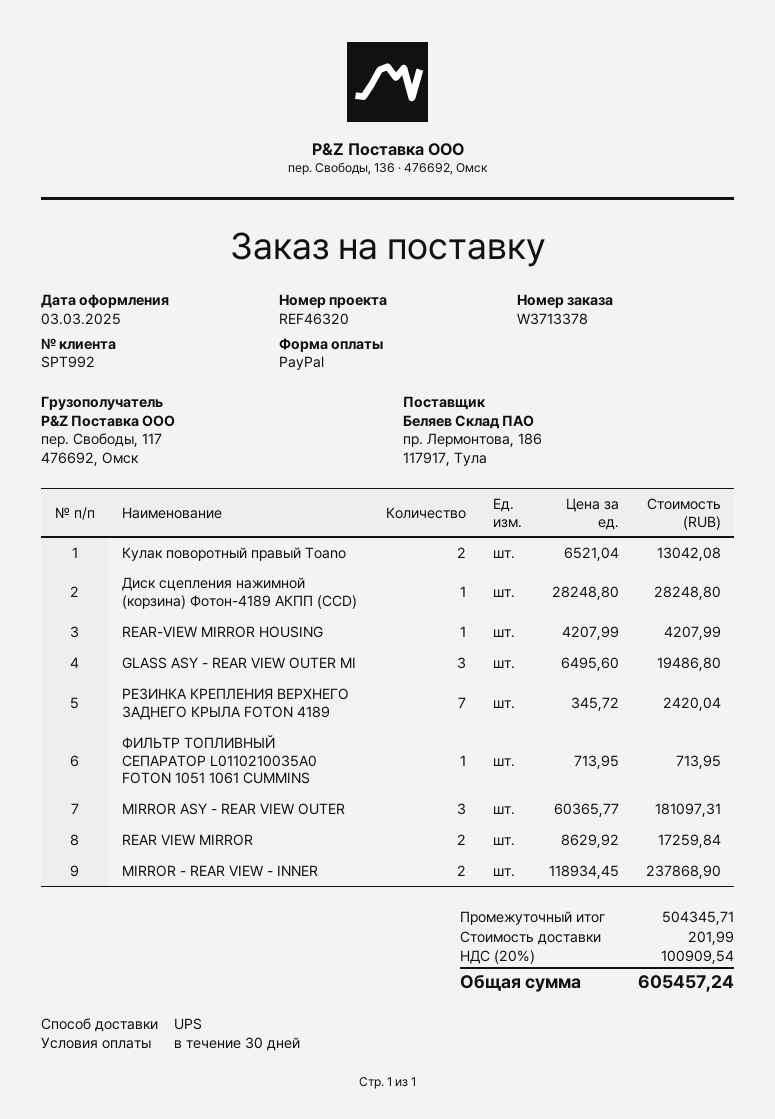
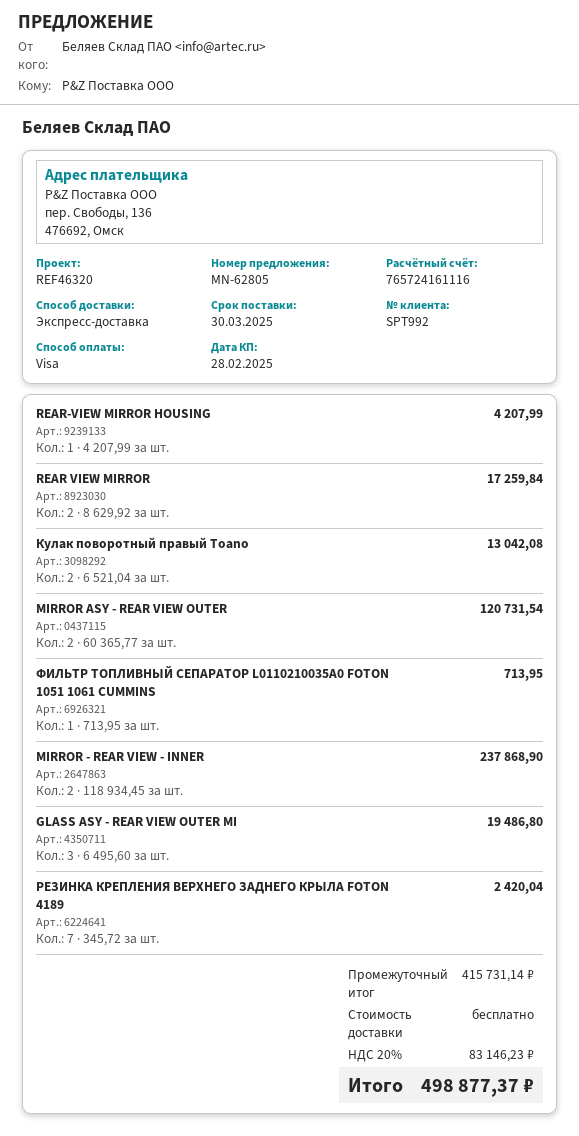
payment method: PayPal -> Visa
shipping method: UPS -> express
Диск сцепления нажимной (корзина) Фотон-4189 АКПП (CCD): 1 x 28248.80 = 28248.80 -> none
MIRROR ASY - REAR VIEW OUTER: 3 x 60365.77 = 181097.31 -> 2 x 60365.77 = 120731.54
subtotal: 504345.71 -> 415731.14
shipping: 201.99 -> 0.00
tax: 20% = 100909.54 -> 20% = 83146.23
total: 605457.24 -> 498877.37

